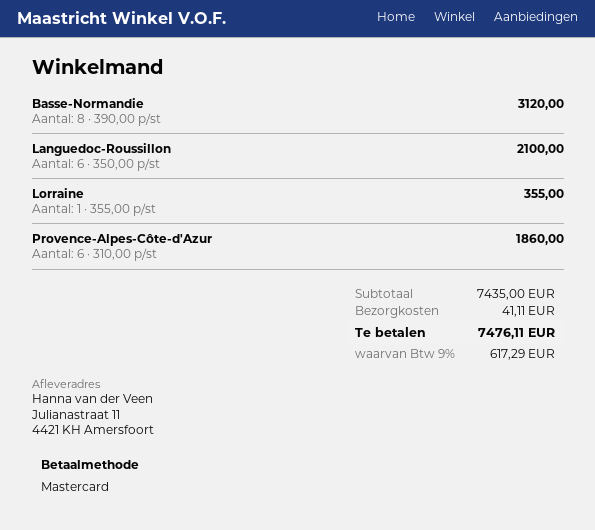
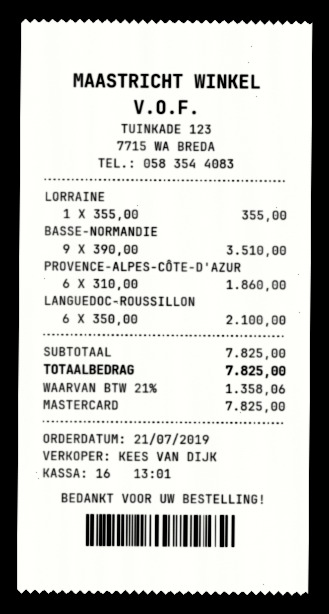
Basse-Normandie: 8 x 390.00 = 3120.00 -> 9 x 390.00 = 3510.00
subtotal: 7435.00 -> 7825.00
shipping: 41.11 -> none
tax: 9% = 617.29 -> 21% = 1358.06
total: 7476.11 -> 7825.00

